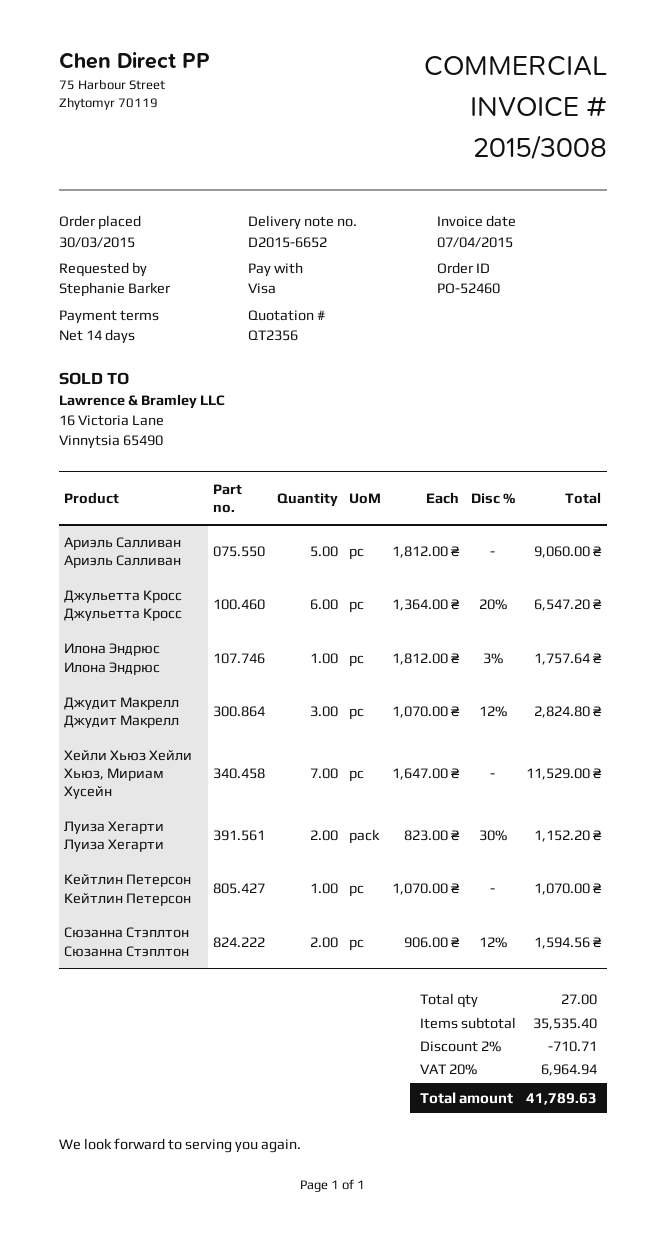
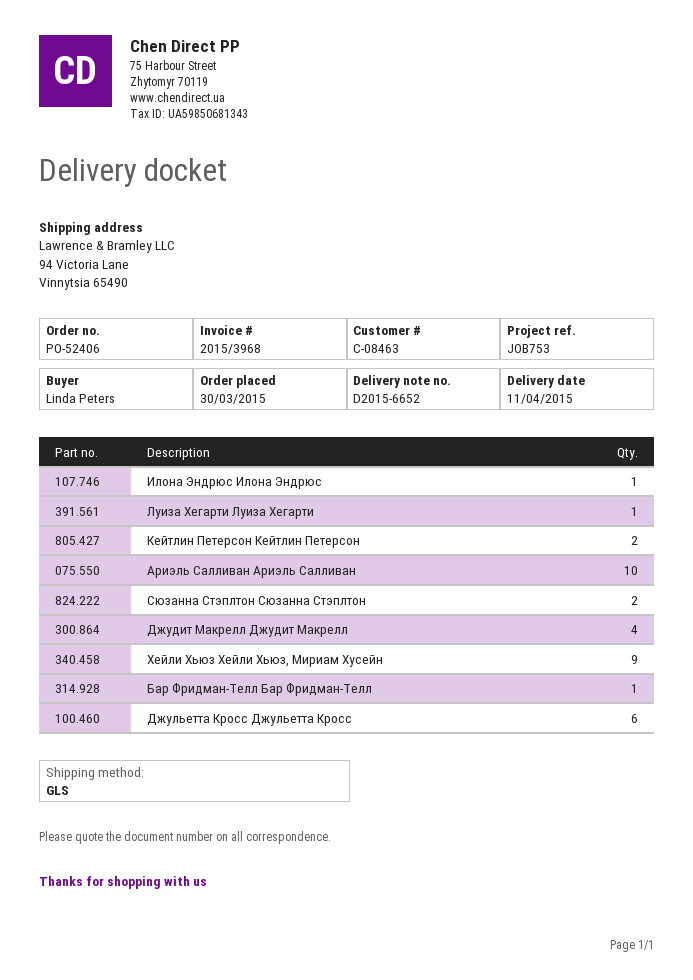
order number: PO-52460 -> PO-52406
invoice number: 2015/3008 -> 2015/3968
ordered by: Stephanie Barker -> Linda Peters
Ариэль Салливан Ариэль Салливан: 5 -> 10
Джудит Макрелл Джудит Макрелл: 3 -> 4
Хейли Хьюз Хейли Хьюз, Мириам Хусейн: 7 -> 9
Луиза Хегарти Луиза Хегарти: 2 -> 1
Кейтлин Петерсон Кейтлин Петерсон: 1 -> 2
Бар Фридман-Телл Бар Фридман-Телл: none -> 1

